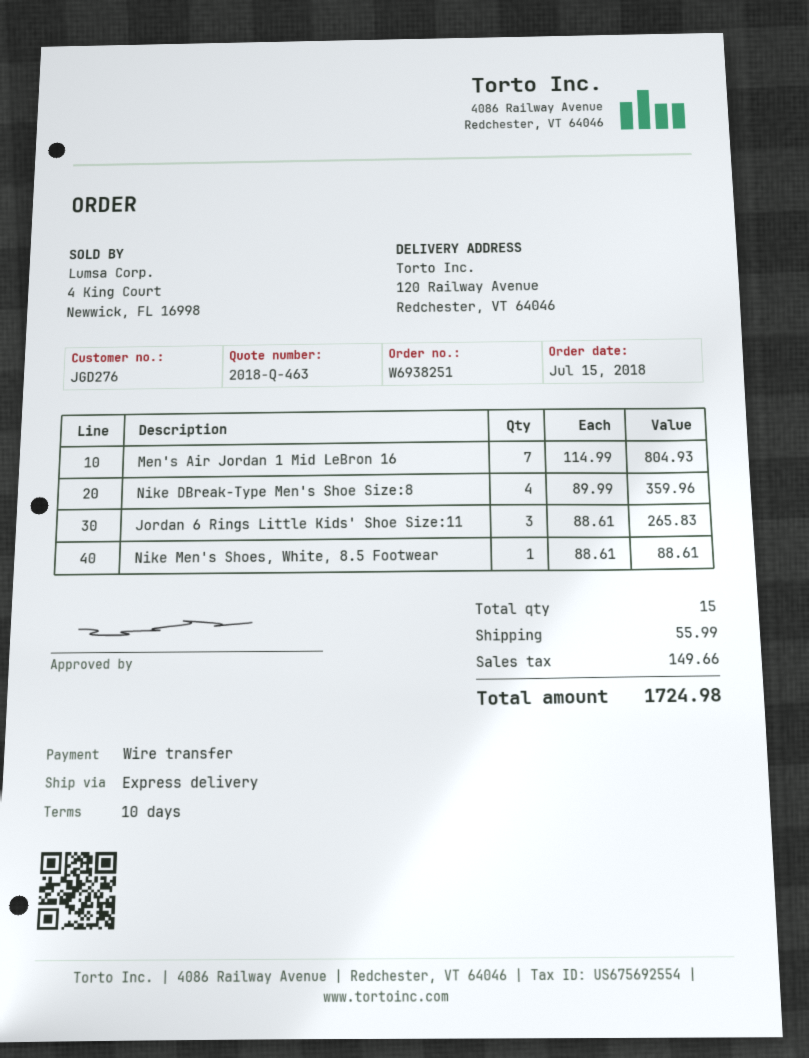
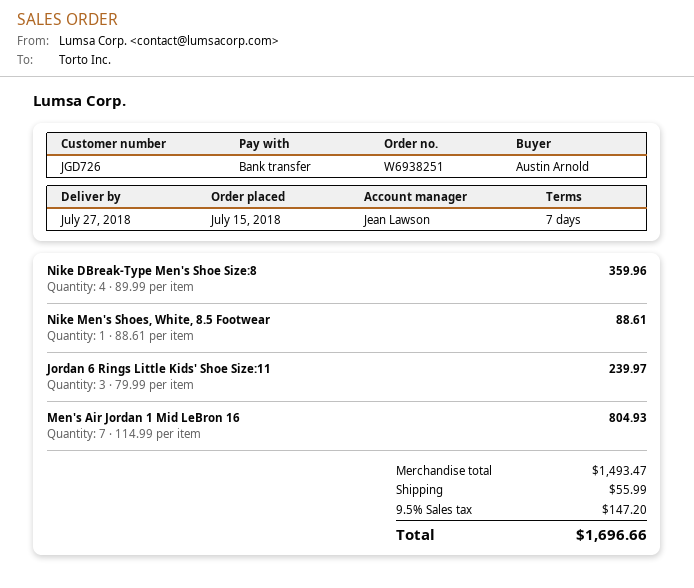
payment terms: 10 days -> 7 days
customer number: JGD276 -> JGD726
Jordan 6 Rings Little Kids' Shoe Size:11: 3 x 88.61 = 265.83 -> 3 x 79.99 = 239.97
tax: 149.66 -> 147.20
total: 1724.98 -> 1696.66

